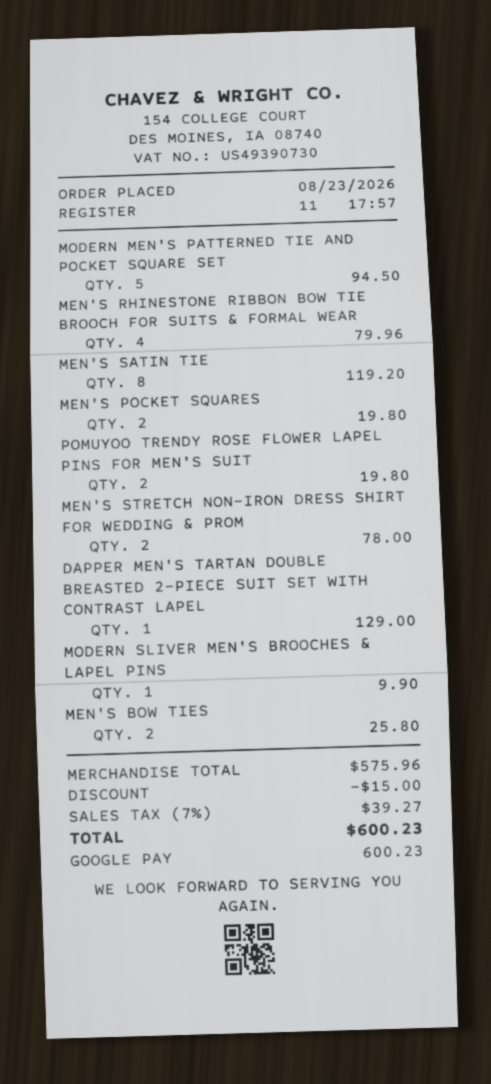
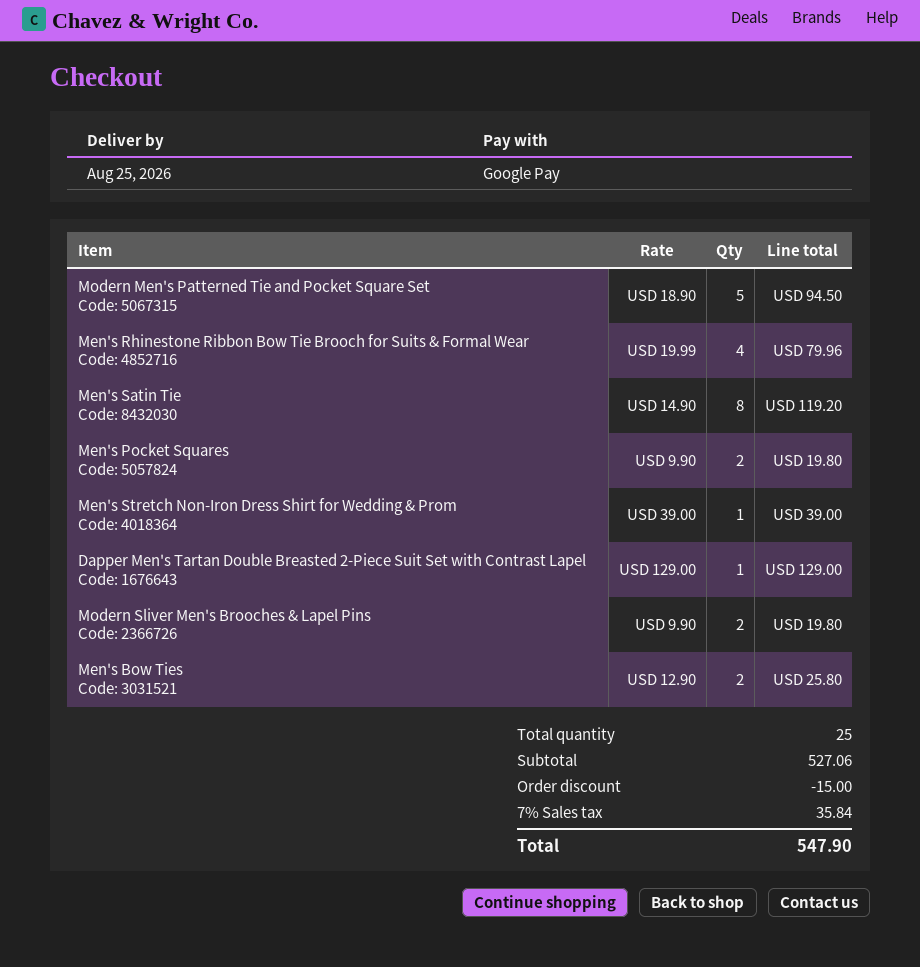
POMUYOO TRENDY ROSE FLOWER LAPEL PINS FOR MEN'S SUIT: 2 for 19.80 -> none
MEN'S STRETCH NON-IRON DRESS SHIRT FOR WEDDING & PROM: 2 for 78.00 -> 1 for 39.00
MODERN SLIVER MEN'S BROOCHES & LAPEL PINS: 1 for 9.90 -> 2 for 19.80
subtotal: 575.96 -> 527.06
tax: 7% = 39.27 -> 7% = 35.84
total: 600.23 -> 547.90

